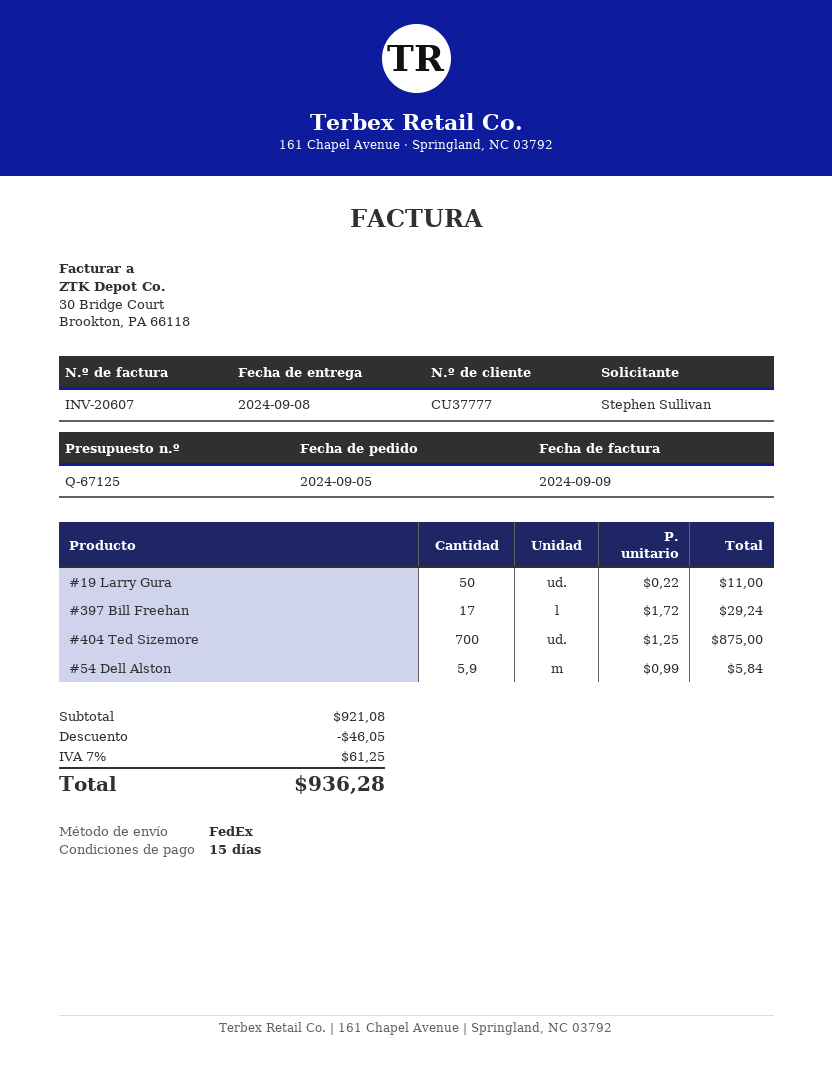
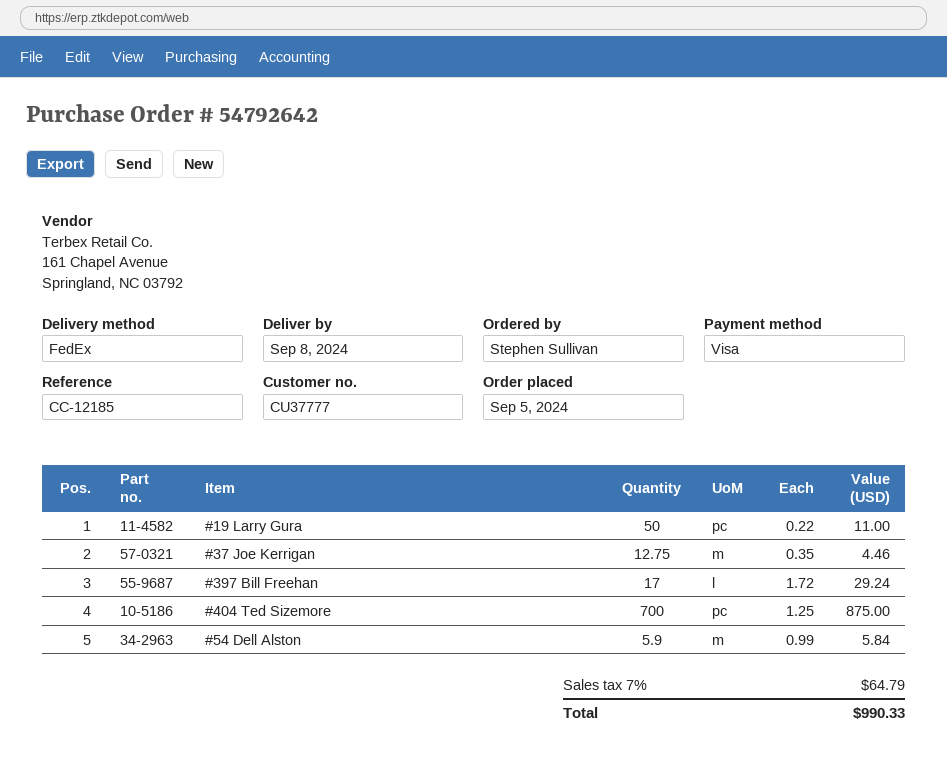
#37 Joe Kerrigan: none -> 12.75 x 0.35 = 4.46
discount: 46.05 -> none
tax: 7% = 61.25 -> 7% = 64.79
total: 936.28 -> 990.33

